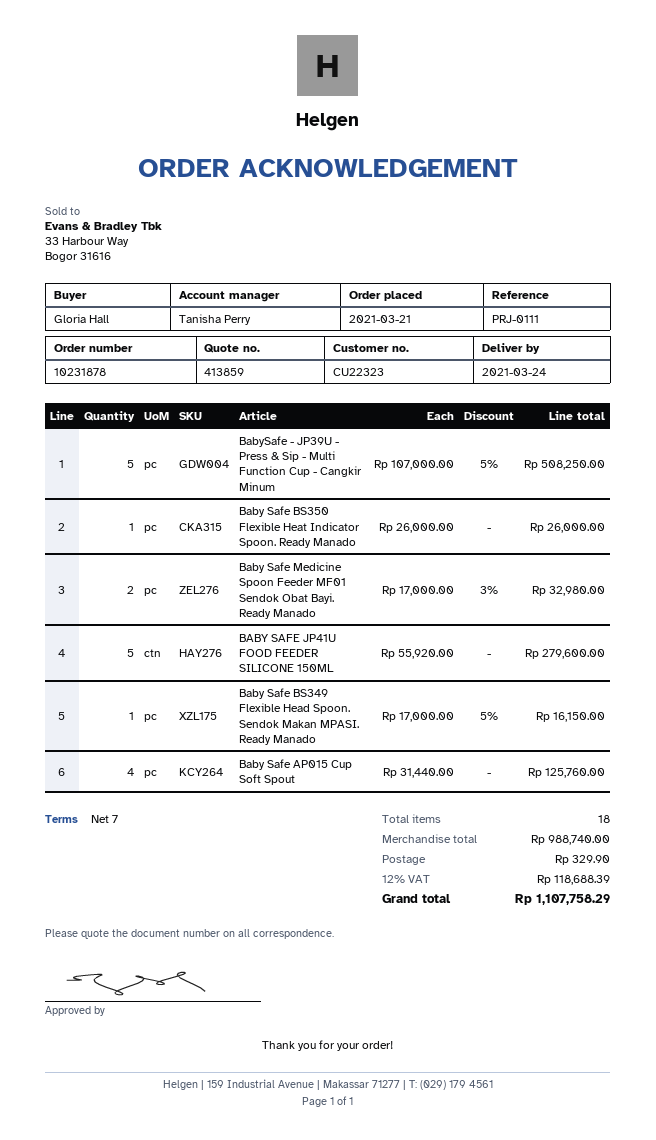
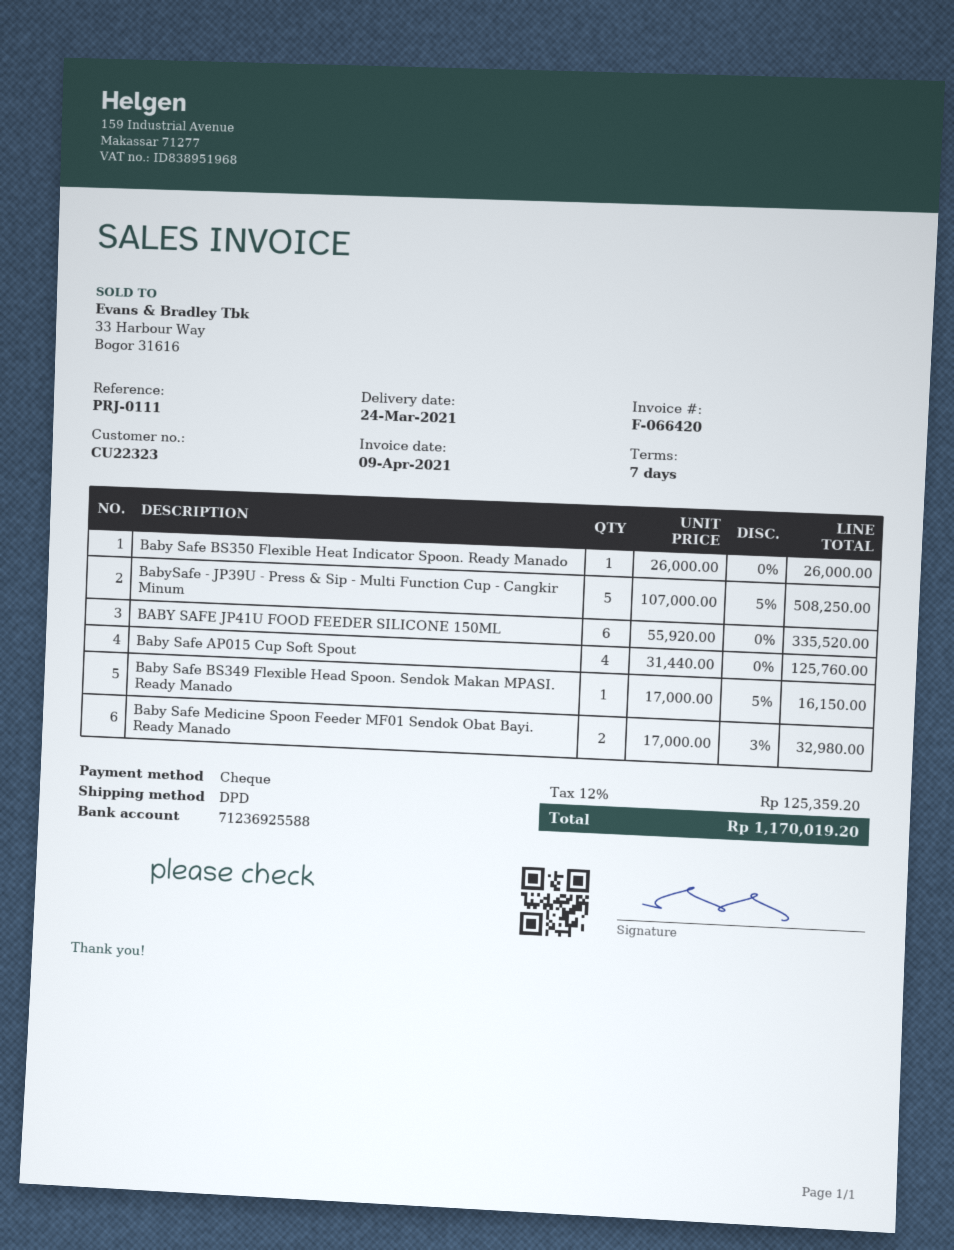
BABY SAFE JP41U FOOD FEEDER SILICONE 150ML: 5 x 55920.00 = 279600.00 -> 6 x 55920.00 = 335520.00
shipping: 329.90 -> none
tax: 12% = 118688.39 -> 12% = 125359.20
total: 1107758.29 -> 1170019.20

